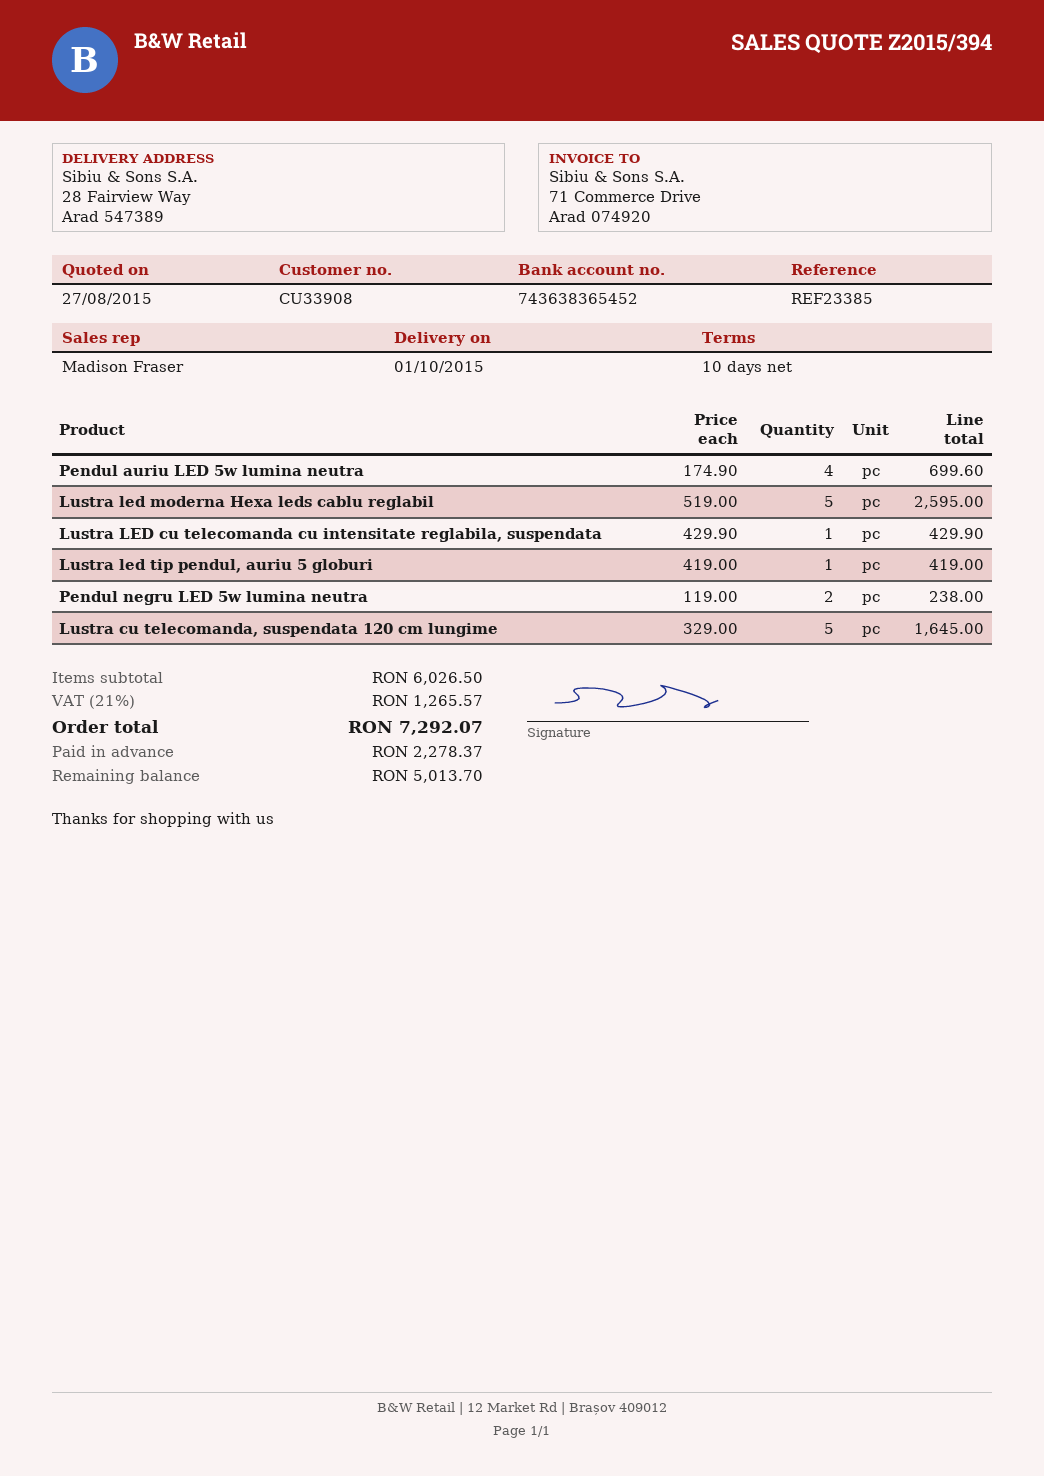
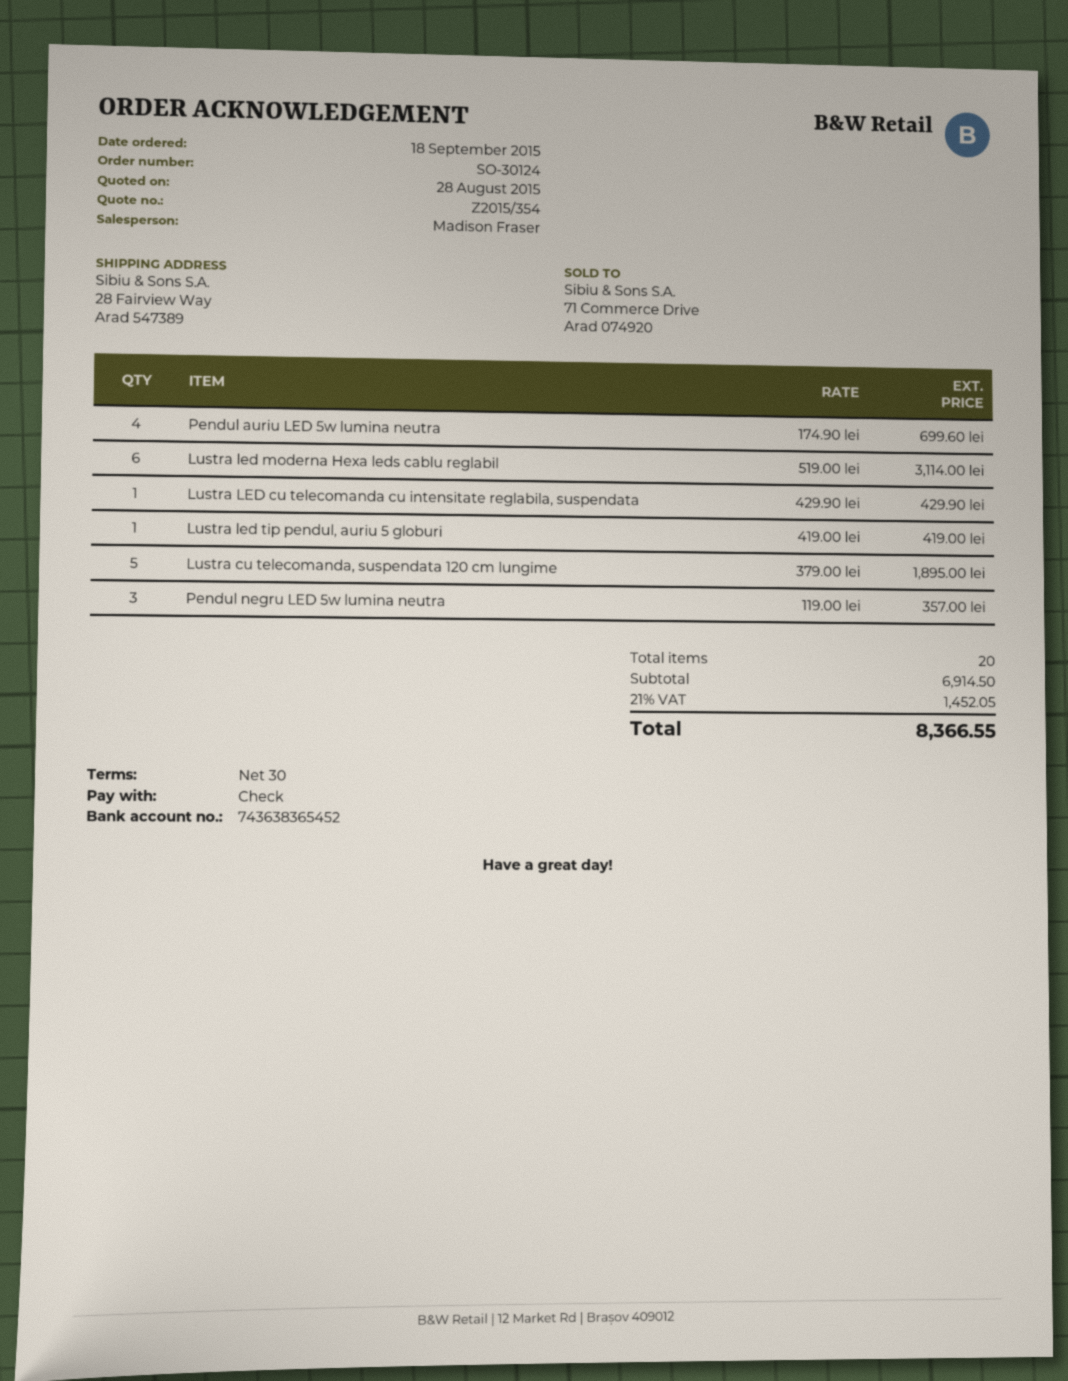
quote number: Z2015/394 -> Z2015/354
quote date: 2015-08-27 -> 2015-08-28
payment terms: 10 days -> 30 days
Lustra led moderna Hexa leds cablu reglabil: 5 x 519.00 = 2595.00 -> 6 x 519.00 = 3114.00
Pendul negru LED 5w lumina neutra: 2 x 119.00 = 238.00 -> 3 x 119.00 = 357.00
Lustra cu telecomanda, suspendata 120 cm lungime: 5 x 329.00 = 1645.00 -> 5 x 379.00 = 1895.00
subtotal: 6026.50 -> 6914.50
tax: 21% = 1265.57 -> 21% = 1452.05
total: 7292.07 -> 8366.55

